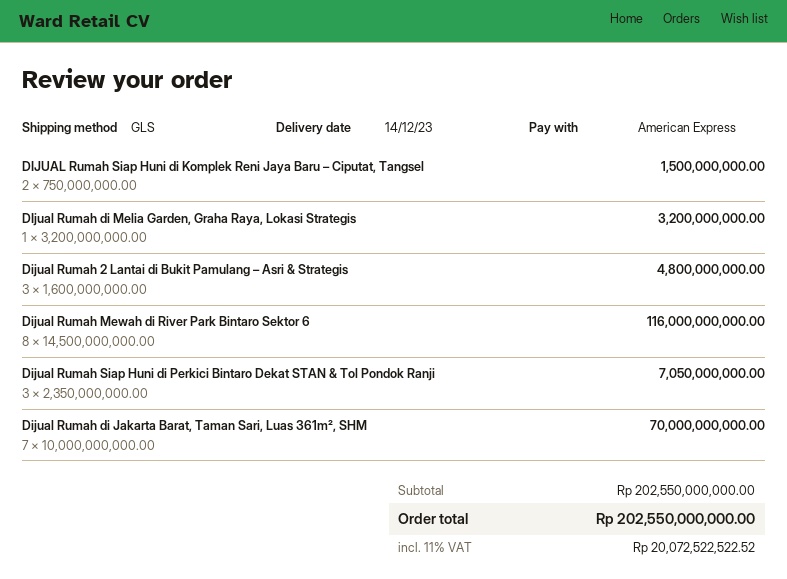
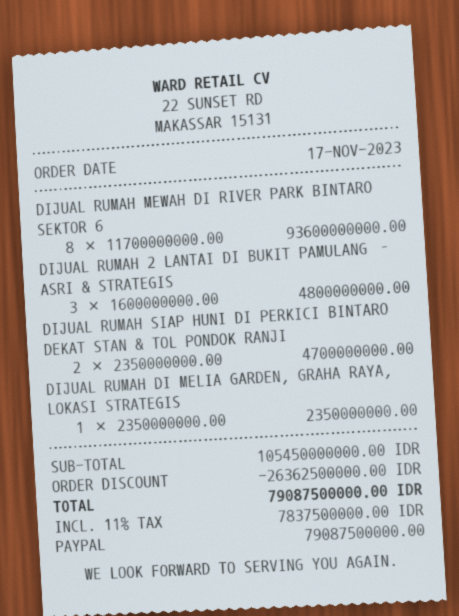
payment method: American Express -> PayPal
DIJUAL Rumah Siap Huni di Komplek Reni Jaya Baru – Ciputat, Tangsel: 2 x 750000000.00 = 1500000000.00 -> none
DIjual Rumah di Melia Garden, Graha Raya, Lokasi Strategis: 1 x 3200000000.00 = 3200000000.00 -> 1 x 2350000000.00 = 2350000000.00
Dijual Rumah Mewah di River Park Bintaro Sektor 6: 8 x 14500000000.00 = 116000000000.00 -> 8 x 11700000000.00 = 93600000000.00
Dijual Rumah Siap Huni di Perkici Bintaro Dekat STAN & Tol Pondok Ranji: 3 x 2350000000.00 = 7050000000.00 -> 2 x 2350000000.00 = 4700000000.00
Dijual Rumah di Jakarta Barat, Taman Sari, Luas 361m², SHM: 7 x 10000000000.00 = 70000000000.00 -> none
subtotal: 202550000000.00 -> 105450000000.00
discount: none -> 26362500000.00
tax: 11% = 20072522522.52 -> 11% = 7837500000.00
total: 202550000000.00 -> 79087500000.00

